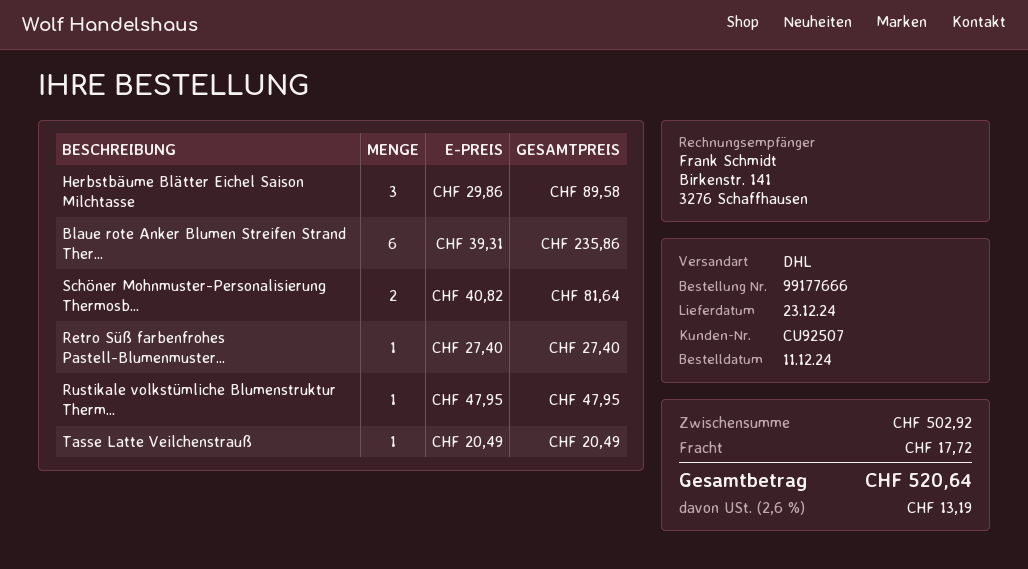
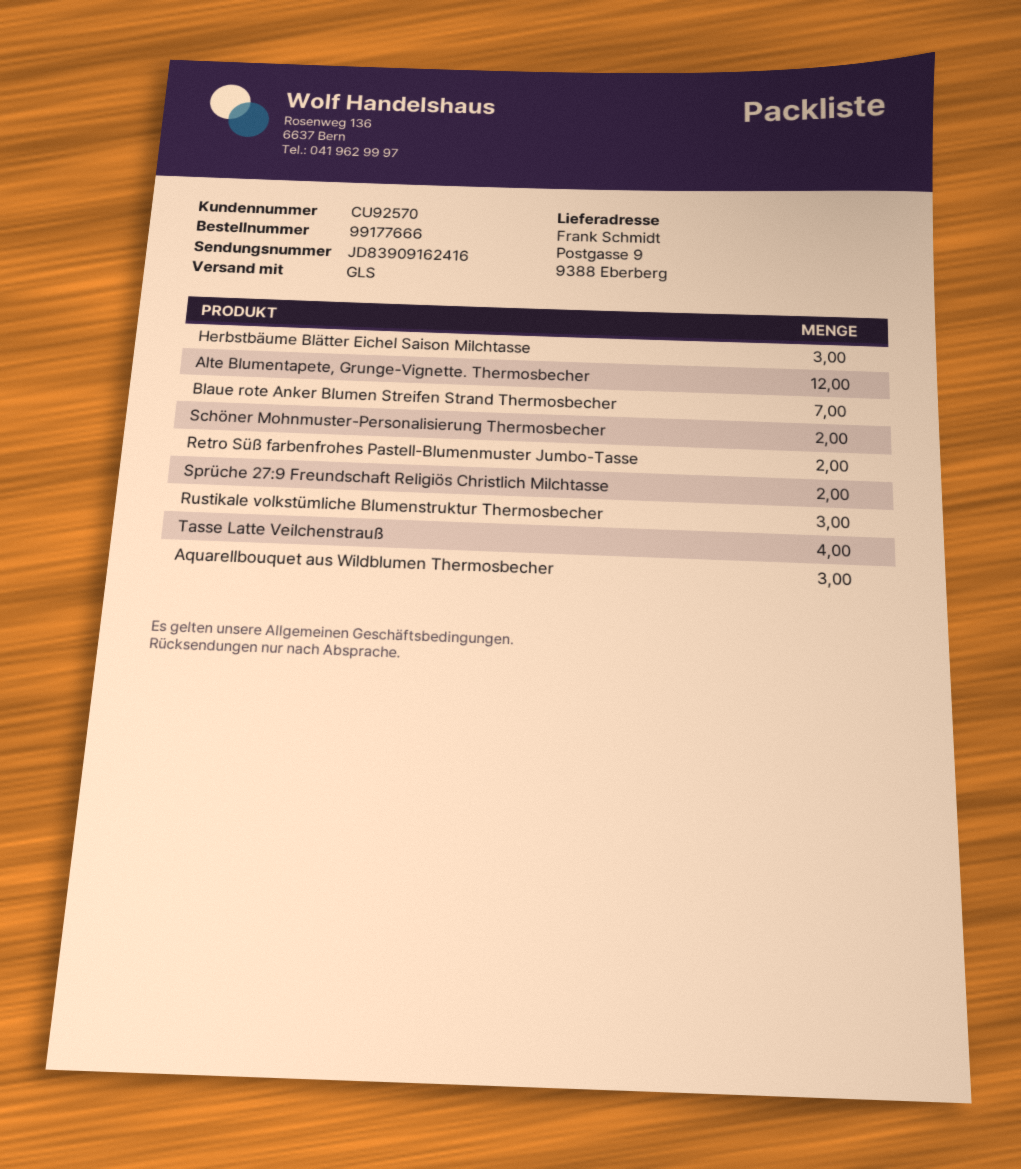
customer number: CU92507 -> CU92570
shipping method: DHL -> GLS
Blaue rote Anker Blumen Streifen Strand Ther...: 6 -> 7
Retro Süß farbenfrohes Pastell-Blumenmuster...: 1 -> 2
Rustikale volkstümliche Blumenstruktur Therm...: 1 -> 3
Tasse Latte Veilchenstrauß: 1 -> 4
Alte Blumentapete, Grunge-Vignette. Thermosbecher: none -> 12
Sprüche 27:9 Freundschaft Religiös Christlich Milchtasse: none -> 2
Aquarellbouquet aus Wildblumen Thermosbecher: none -> 3

